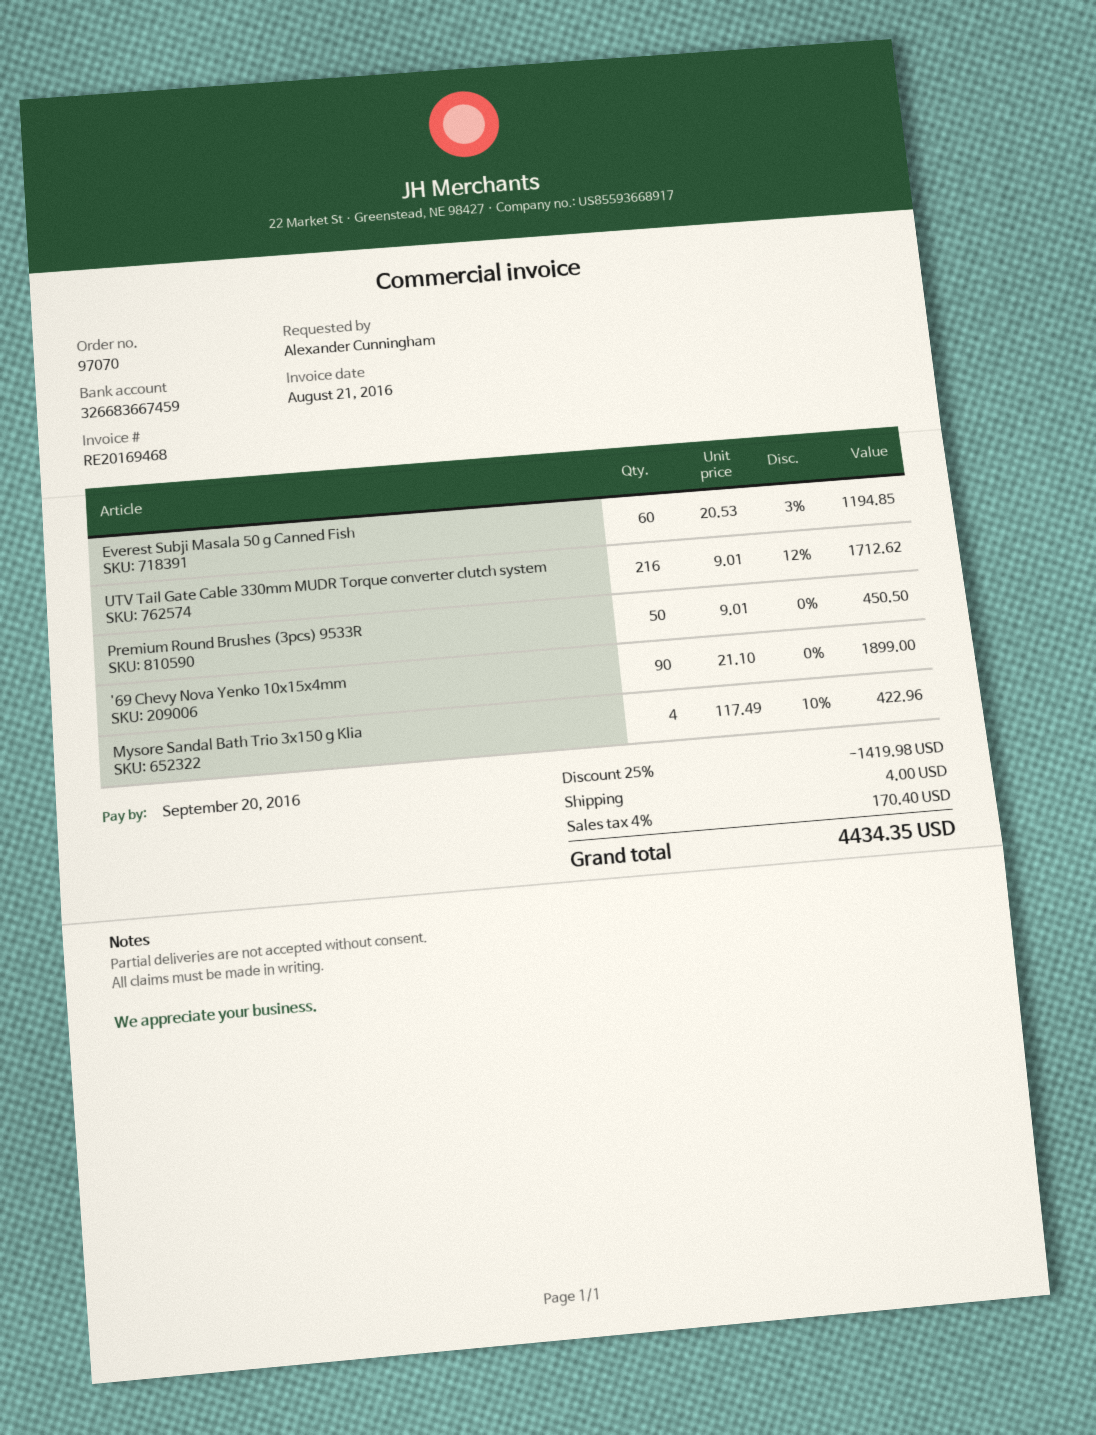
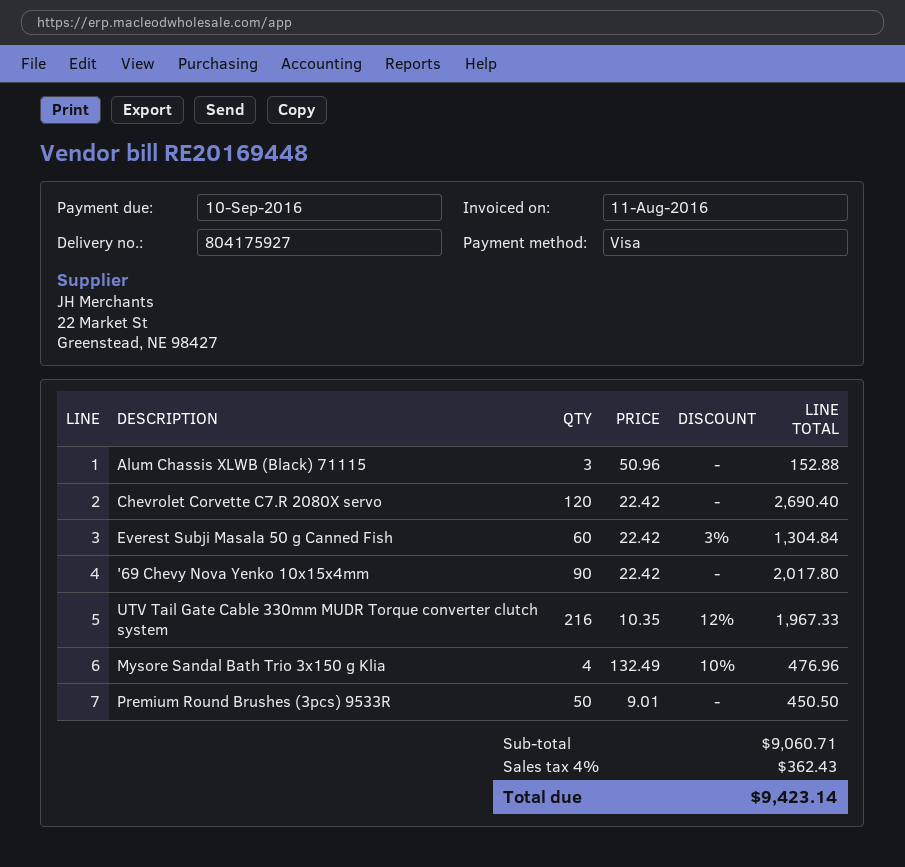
invoice number: RE20169468 -> RE20169448
invoice date: 2016-08-21 -> 2016-08-11
due date: 2016-09-20 -> 2016-09-10
Everest Subji Masala 50 g Canned Fish: 60 x 20.53 - 3% = 1194.85 -> 60 x 22.42 - 3% = 1304.84
UTV Tail Gate Cable 330mm MUDR Torque converter clutch system: 216 x 9.01 - 12% = 1712.62 -> 216 x 10.35 - 12% = 1967.33
'69 Chevy Nova Yenko 10x15x4mm: 90 x 21.10 = 1899.00 -> 90 x 22.42 = 2017.80
Mysore Sandal Bath Trio 3x150 g Klia: 4 x 117.49 - 10% = 422.96 -> 4 x 132.49 - 10% = 476.96
Alum Chassis XLWB (Black) 71115: none -> 3 x 50.96 = 152.88
Chevrolet Corvette C7.R 2080X servo: none -> 120 x 22.42 = 2690.40
discount: 25% = 1419.98 -> none
shipping: 4.00 -> none
tax: 4% = 170.40 -> 4% = 362.43
total: 4434.35 -> 9423.14

